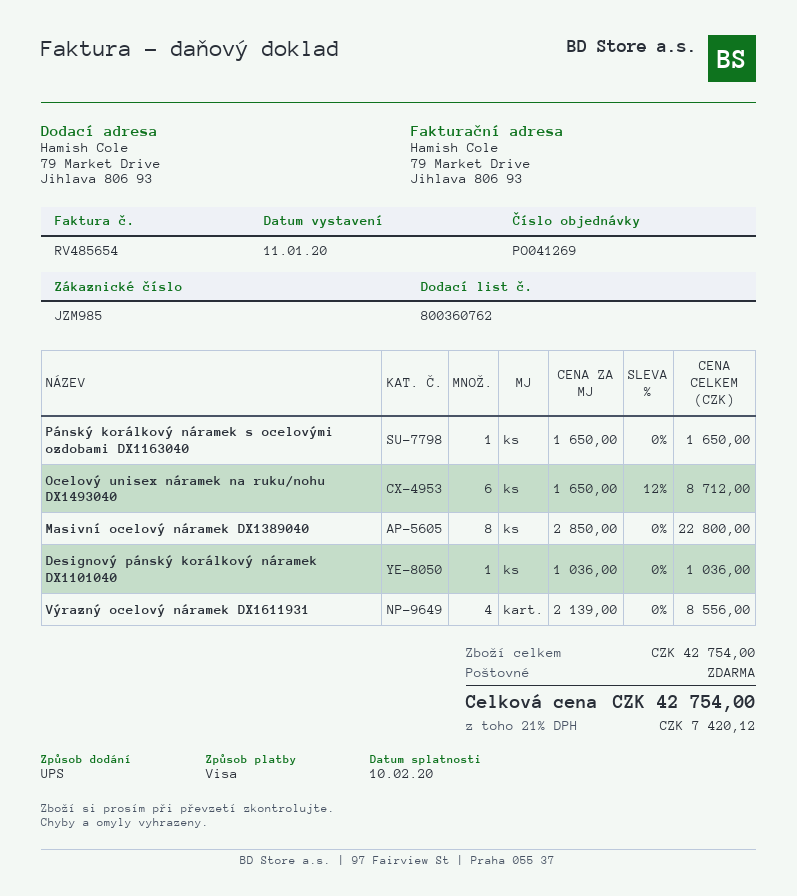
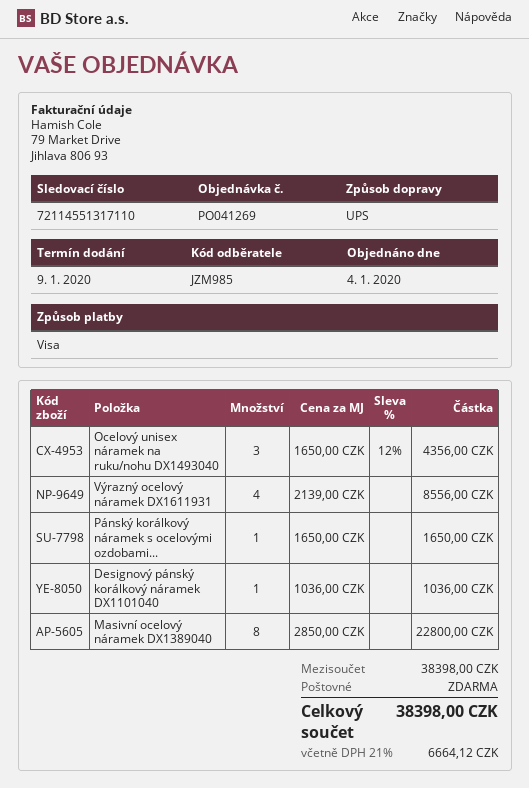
Ocelový unisex náramek na ruku/nohu DX1493040: 6 x 1650.00 - 12% = 8712.00 -> 3 x 1650.00 - 12% = 4356.00
subtotal: 42754.00 -> 38398.00
tax: 21% = 7420.12 -> 21% = 6664.12
total: 42754.00 -> 38398.00

